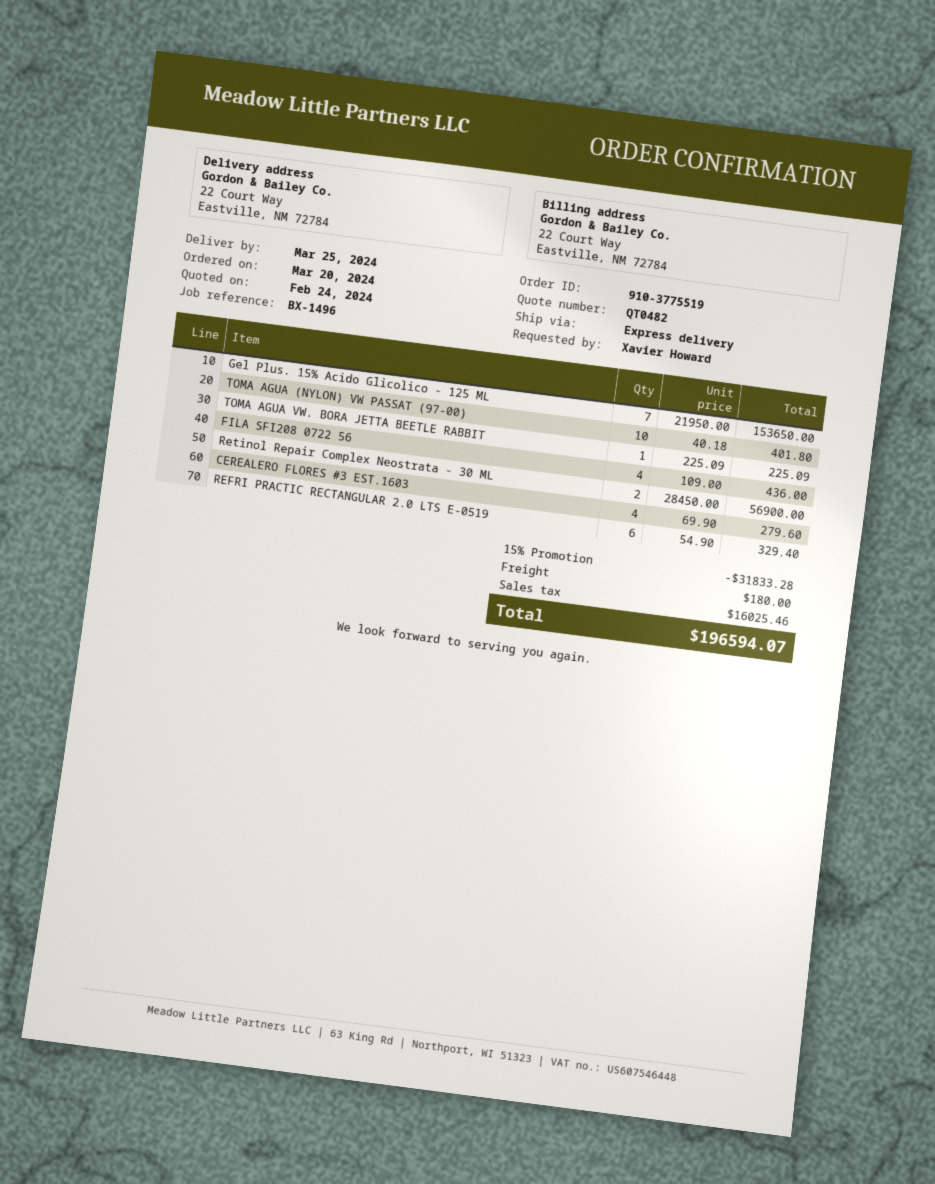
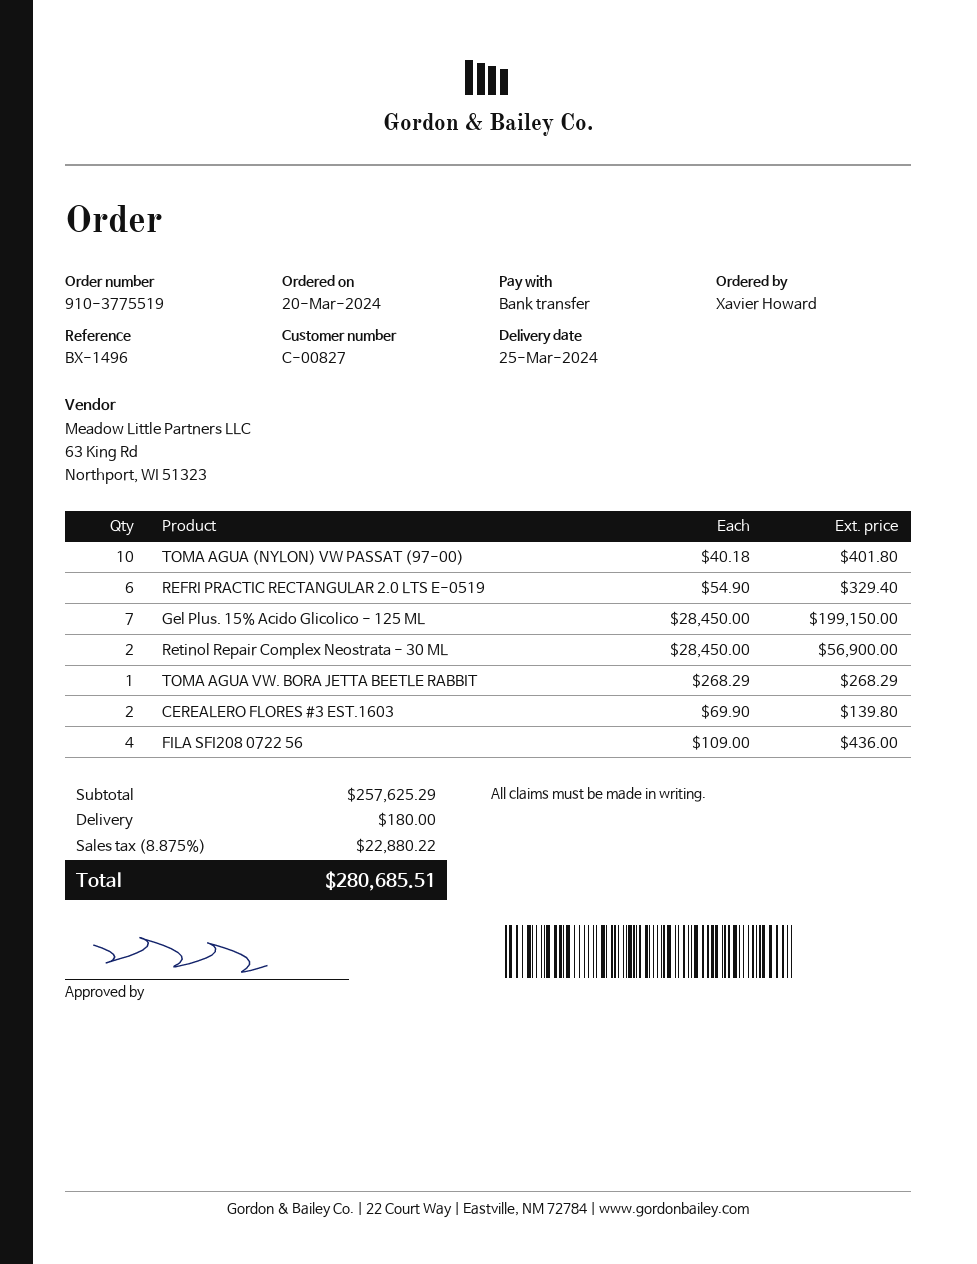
Gel Plus. 15% Acido Glicolico - 125 ML: 7 x 21950.00 = 153650.00 -> 7 x 28450.00 = 199150.00
TOMA AGUA VW. BORA JETTA BEETLE RABBIT: 1 x 225.09 = 225.09 -> 1 x 268.29 = 268.29
CEREALERO FLORES #3 EST.1603: 4 x 69.90 = 279.60 -> 2 x 69.90 = 139.80
discount: 15% = 31833.28 -> none
tax: 16025.46 -> 22880.22
total: 196594.07 -> 280685.51

